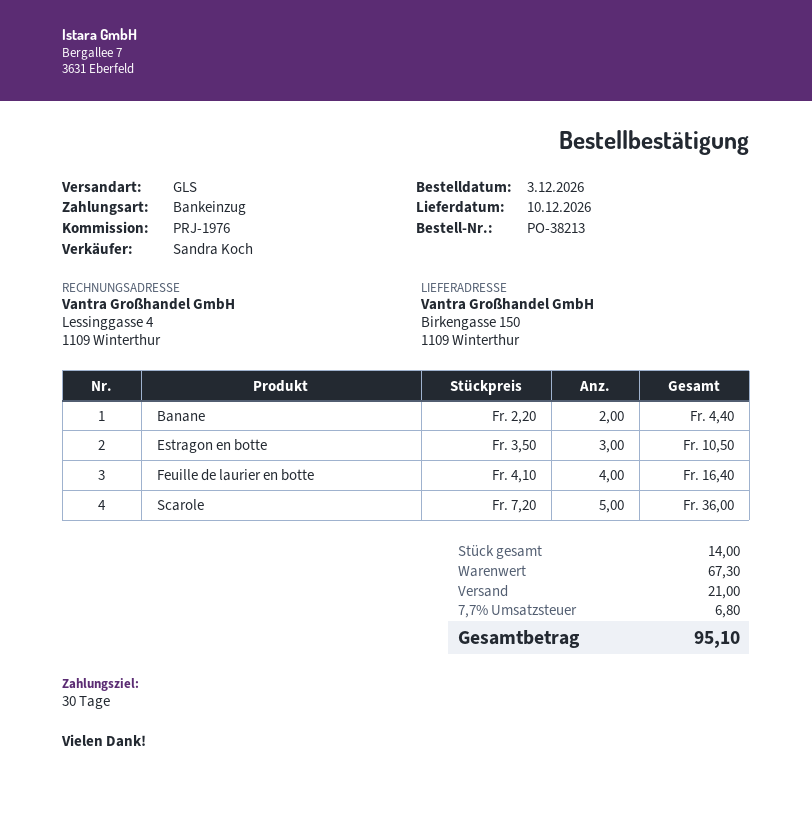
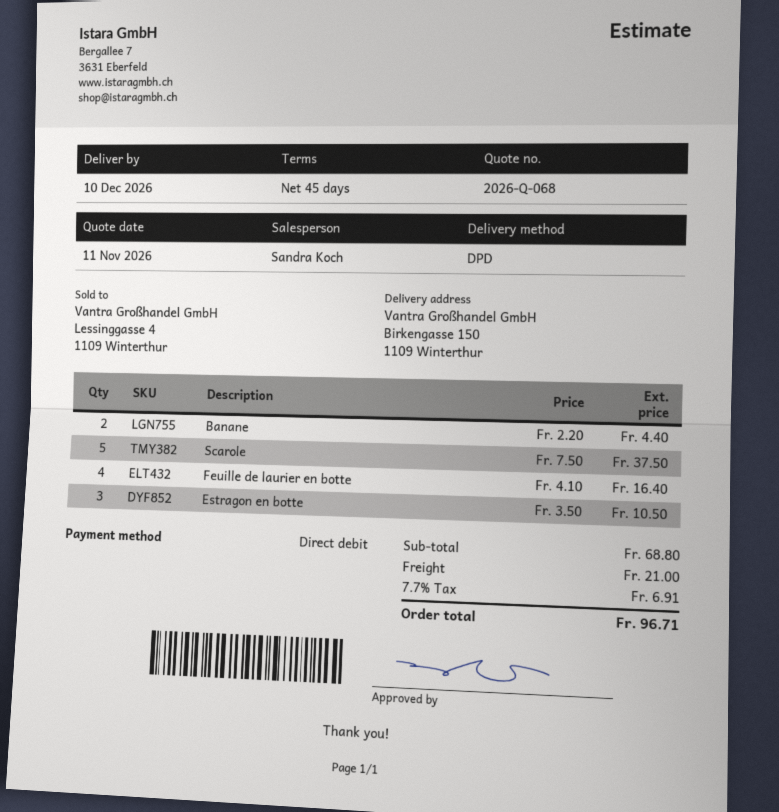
payment terms: 30 days -> 45 days
shipping method: GLS -> DPD
Scarole: 5 x 7.20 = 36.00 -> 5 x 7.50 = 37.50
subtotal: 67.30 -> 68.80
tax: 7.7% = 6.80 -> 7.7% = 6.91
total: 95.10 -> 96.71

